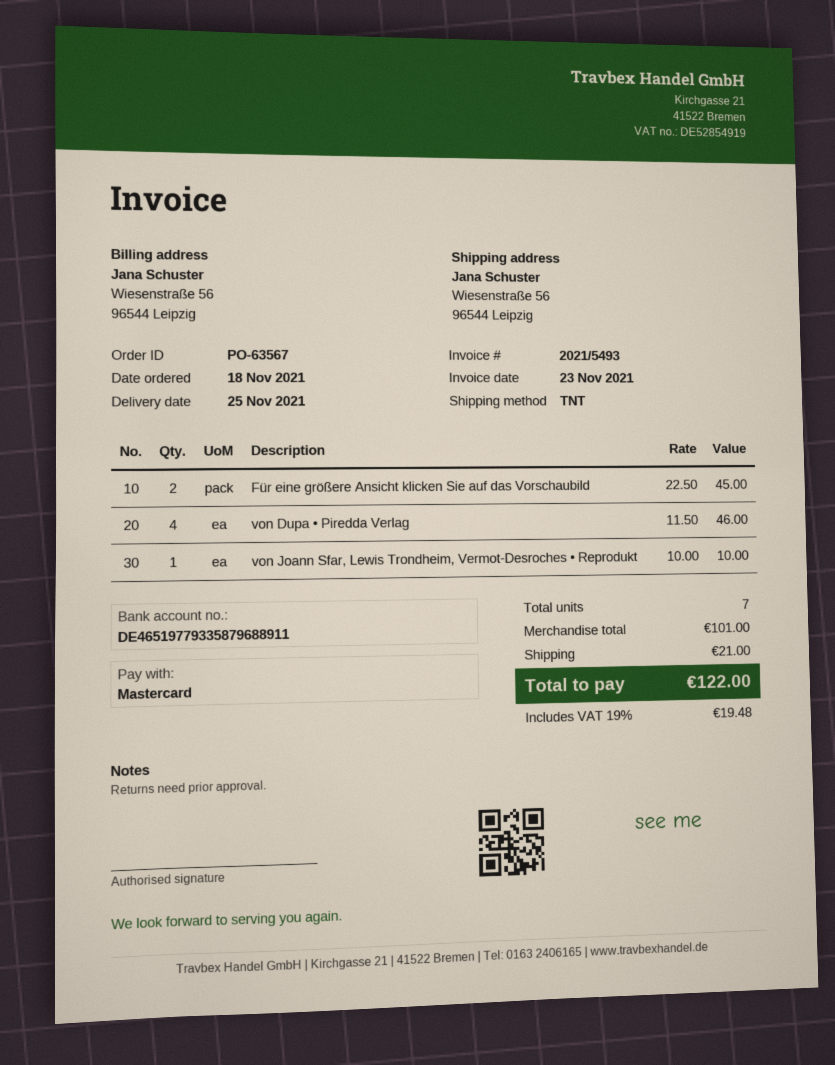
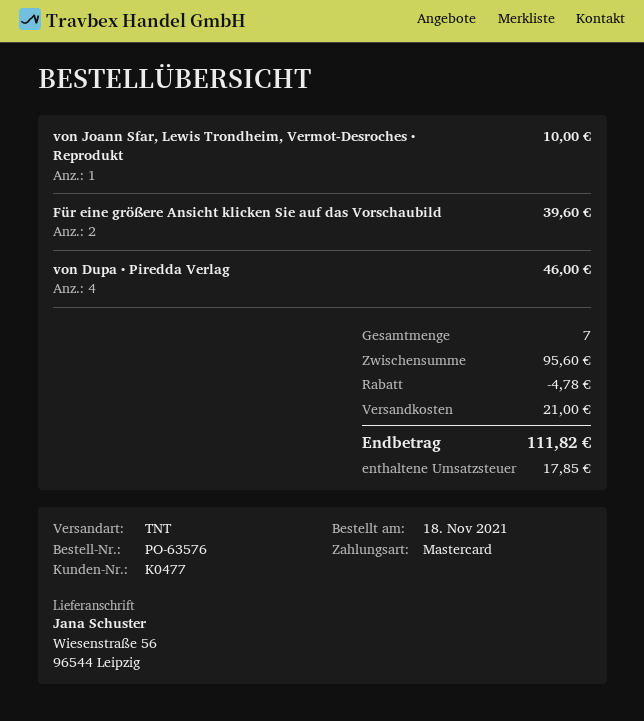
order number: PO-63567 -> PO-63576
Für eine größere Ansicht klicken Sie auf das Vorschaubild: 2 for 45.00 -> 2 for 39.60
subtotal: 101.00 -> 95.60
discount: none -> 4.78
tax: 19.48 -> 17.85
total: 122.00 -> 111.82

